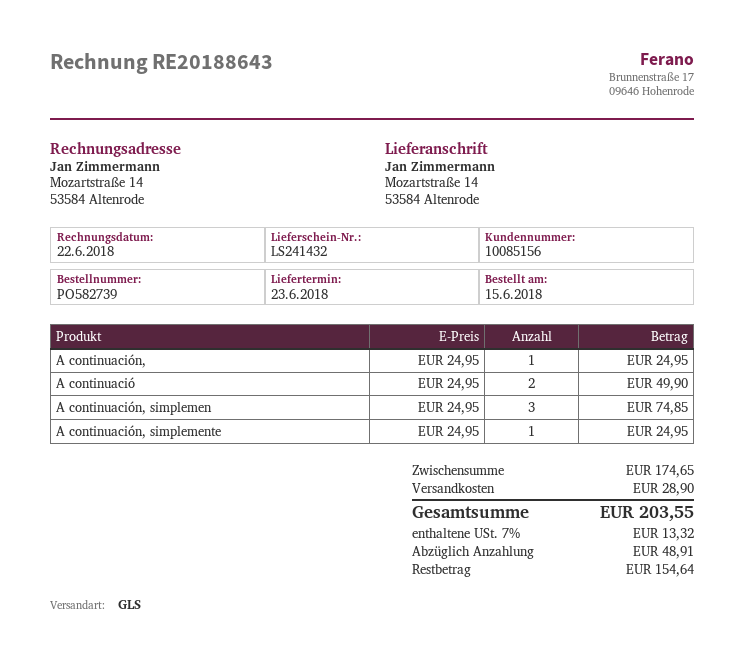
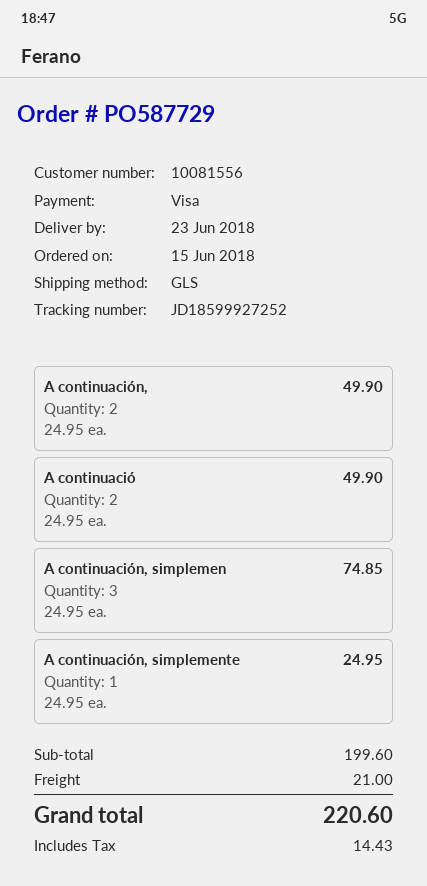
order number: PO582739 -> PO587729
customer number: 10085156 -> 10081556
A continuación,: 1 x 24.95 = 24.95 -> 2 x 24.95 = 49.90
subtotal: 174.65 -> 199.60
shipping: 28.90 -> 21.00
tax: 13.32 -> 14.43
total: 203.55 -> 220.60

